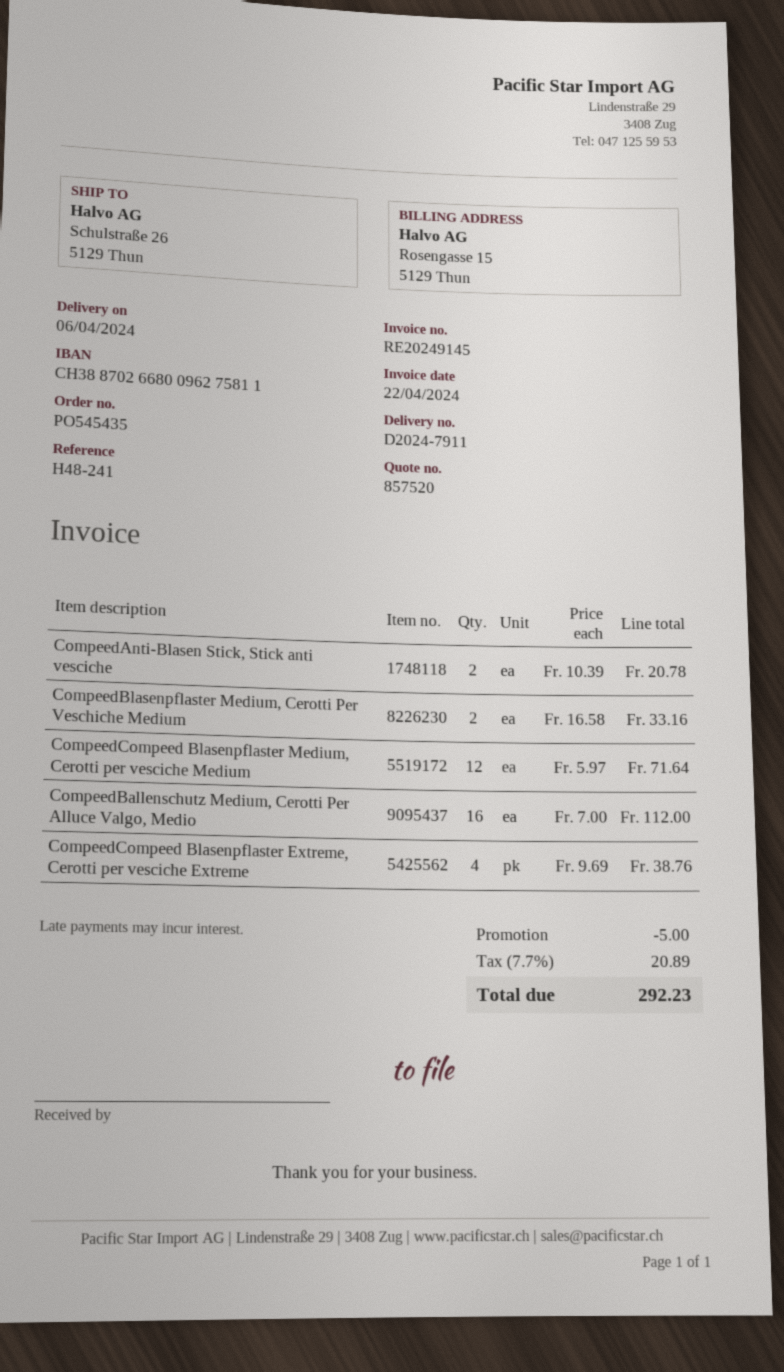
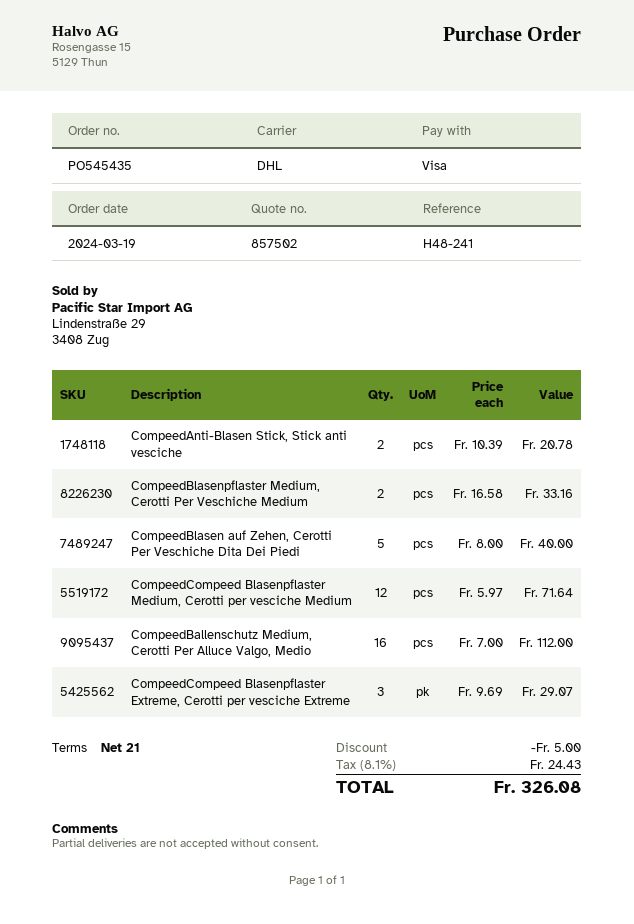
quote number: 857520 -> 857502
CompeedCompeed Blasenpflaster Extreme, Cerotti per vesciche Extreme: 4 x 9.69 = 38.76 -> 3 x 9.69 = 29.07
CompeedBlasen auf Zehen, Cerotti Per Veschiche Dita Dei Piedi: none -> 5 x 8.00 = 40.00
tax: 7.7% = 20.89 -> 8.1% = 24.43
total: 292.23 -> 326.08

